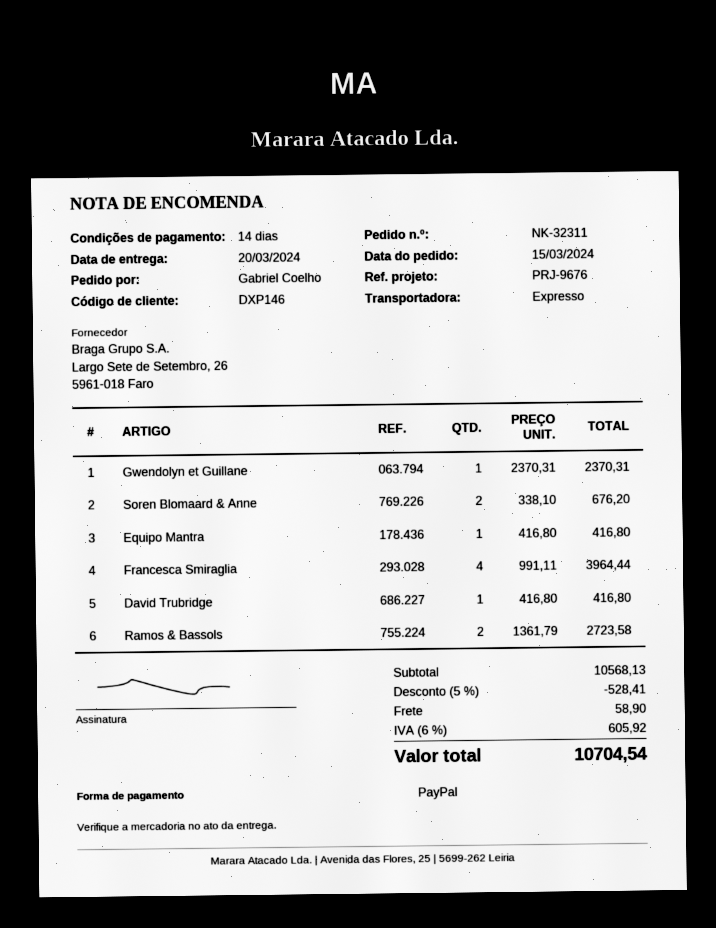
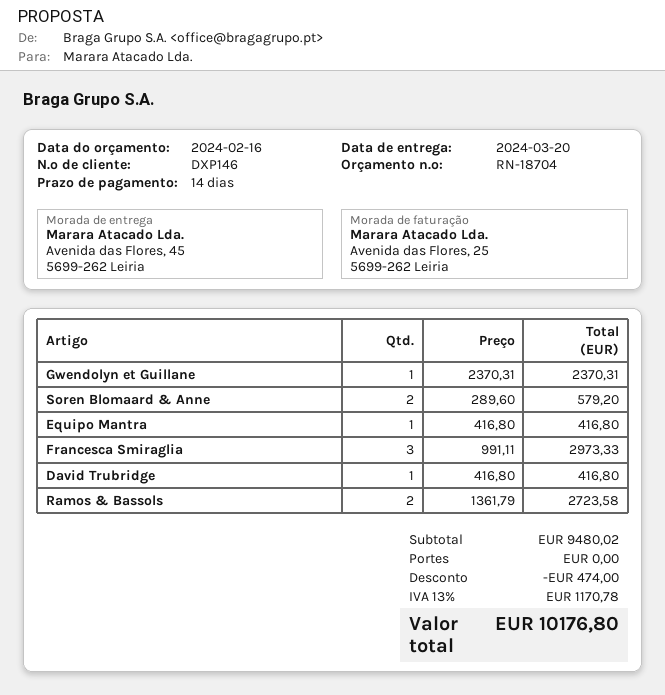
Soren Blomaard & Anne: 2 x 338.10 = 676.20 -> 2 x 289.60 = 579.20
Francesca Smiraglia: 4 x 991.11 = 3964.44 -> 3 x 991.11 = 2973.33
subtotal: 10568.13 -> 9480.02
discount: 528.41 -> 474.00
shipping: 58.90 -> 0.00
tax: 6% = 605.92 -> 13% = 1170.78
total: 10704.54 -> 10176.80

